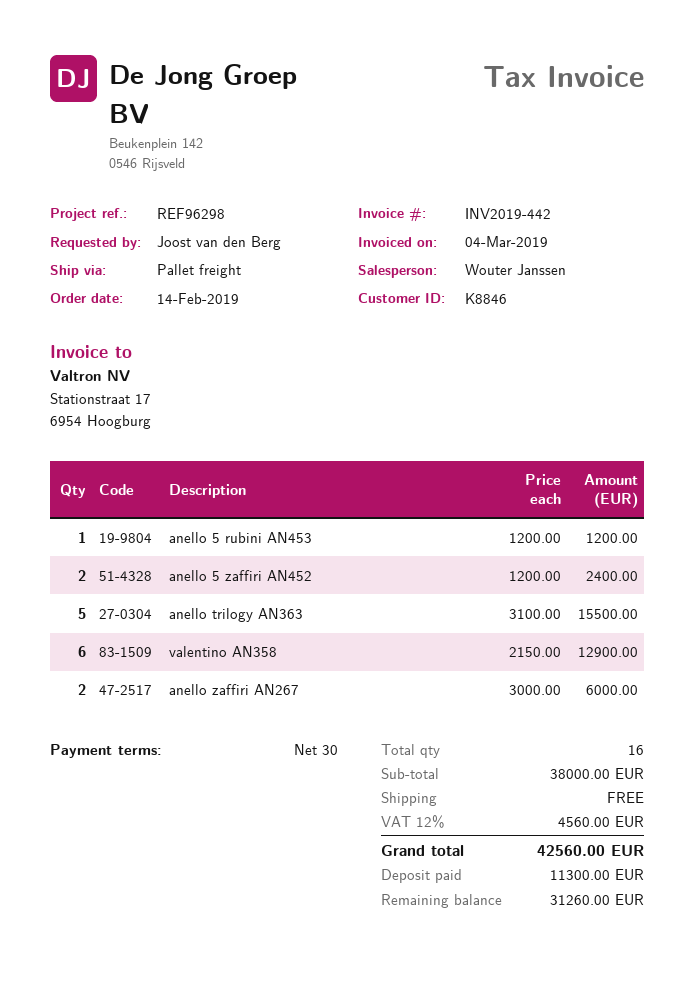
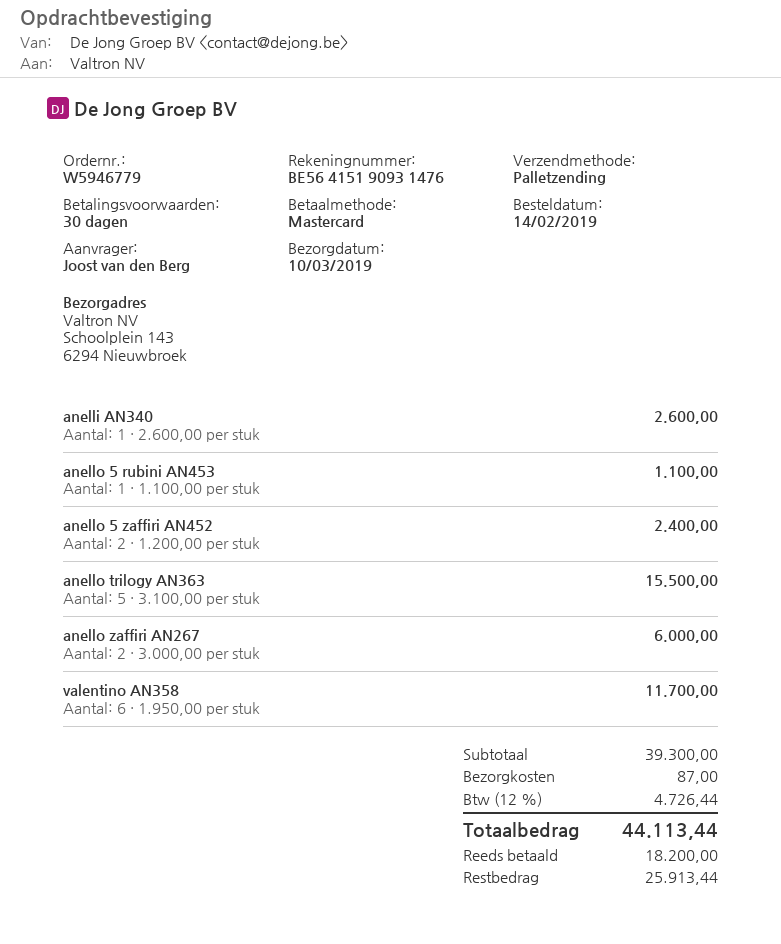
anello 5 rubini AN453: 1 x 1200.00 = 1200.00 -> 1 x 1100.00 = 1100.00
valentino AN358: 6 x 2150.00 = 12900.00 -> 6 x 1950.00 = 11700.00
anelli AN340: none -> 1 x 2600.00 = 2600.00
subtotal: 38000.00 -> 39300.00
shipping: 0.00 -> 87.00
tax: 12% = 4560.00 -> 12% = 4726.44
total: 42560.00 -> 44113.44
deposit: 11300.00 -> 18200.00
balance: 31260.00 -> 25913.44

